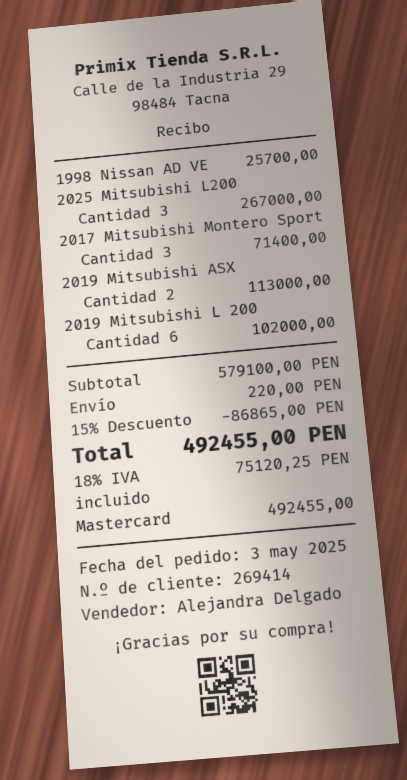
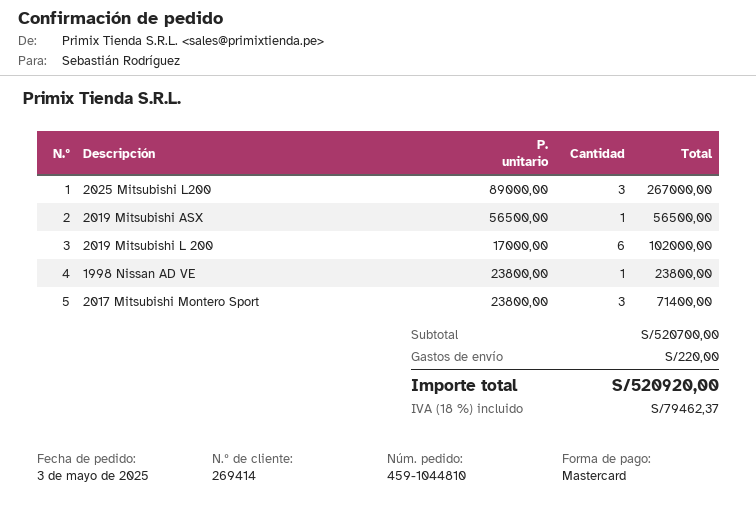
1998 Nissan AD VE: 1 for 25700.00 -> 1 for 23800.00
2019 Mitsubishi ASX: 2 for 113000.00 -> 1 for 56500.00
subtotal: 579100.00 -> 520700.00
discount: 15% = 86865.00 -> none
tax: 18% = 75120.25 -> 18% = 79462.37
total: 492455.00 -> 520920.00

